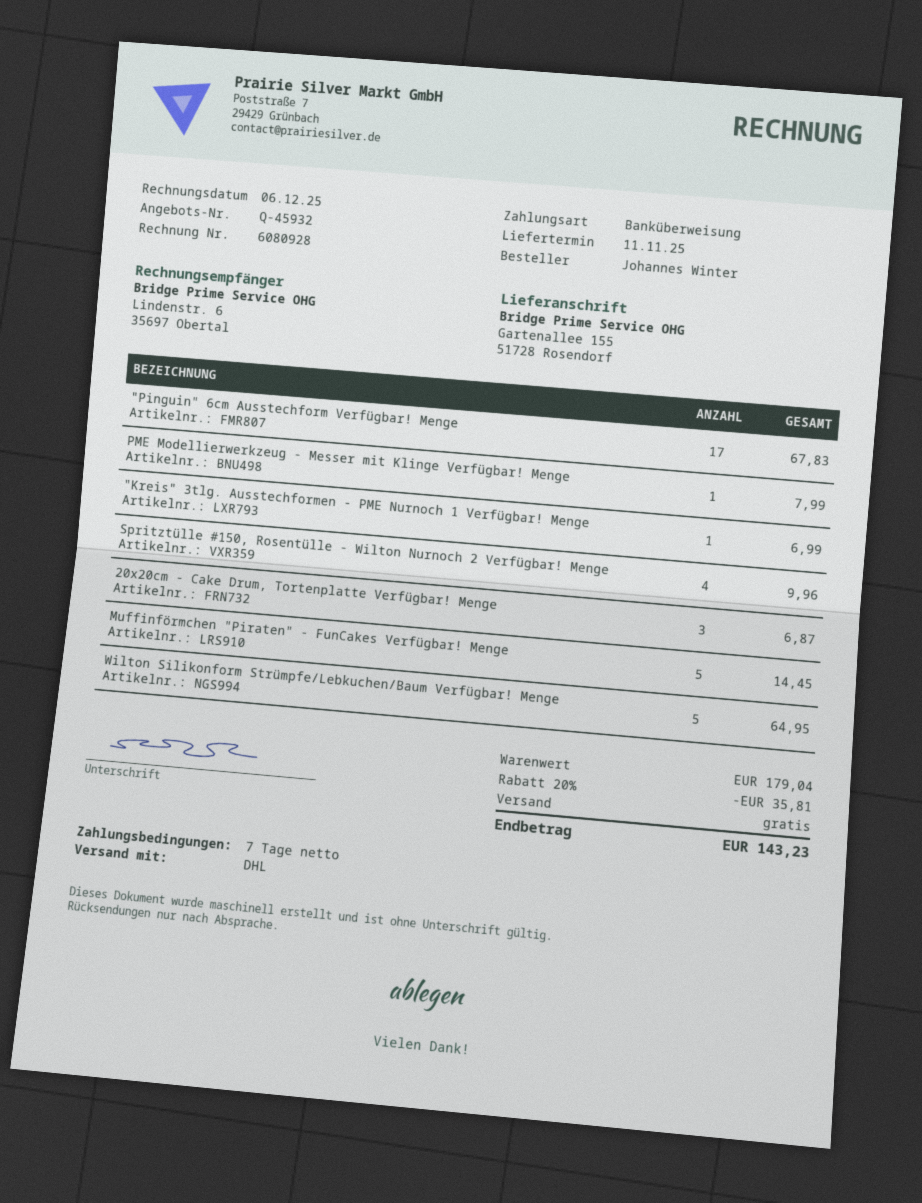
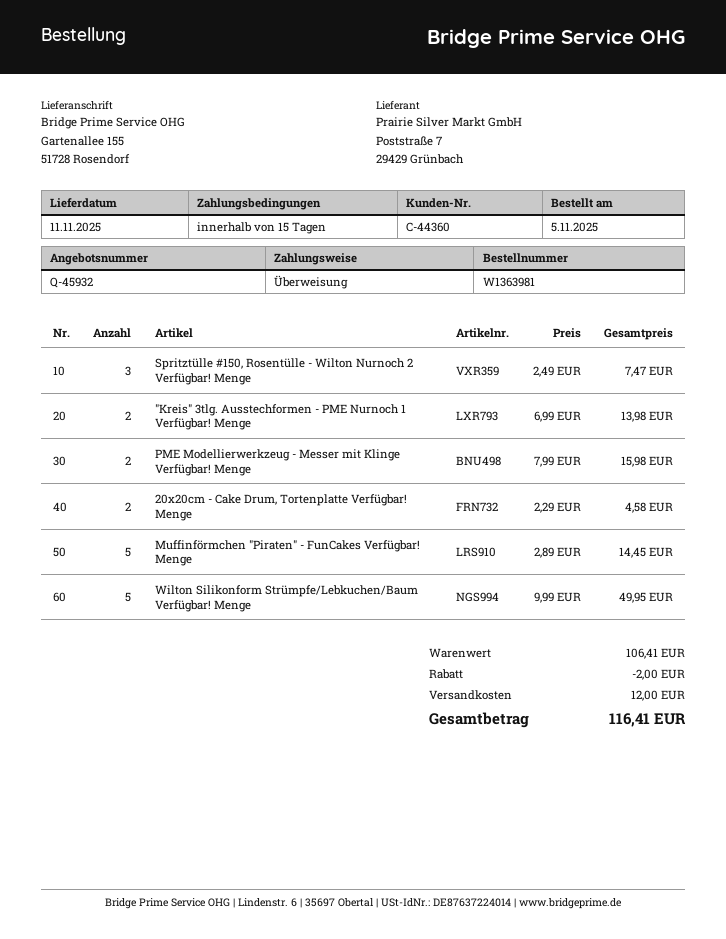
payment terms: 7 days -> 15 days
"Pinguin" 6cm Ausstechform Verfügbar! Menge: 17 for 67.83 -> none
PME Modellierwerkzeug - Messer mit Klinge Verfügbar! Menge: 1 for 7.99 -> 2 for 15.98
"Kreis" 3tlg. Ausstechformen - PME Nurnoch 1 Verfügbar! Menge: 1 for 6.99 -> 2 for 13.98
Spritztülle #150, Rosentülle - Wilton Nurnoch 2 Verfügbar! Menge: 4 for 9.96 -> 3 for 7.47
20x20cm - Cake Drum, Tortenplatte Verfügbar! Menge: 3 for 6.87 -> 2 for 4.58
Wilton Silikonform Strümpfe/Lebkuchen/Baum Verfügbar! Menge: 5 for 64.95 -> 5 for 49.95
subtotal: 179.04 -> 106.41
discount: 35.81 -> 2.00
shipping: 0.00 -> 12.00
total: 143.23 -> 116.41

